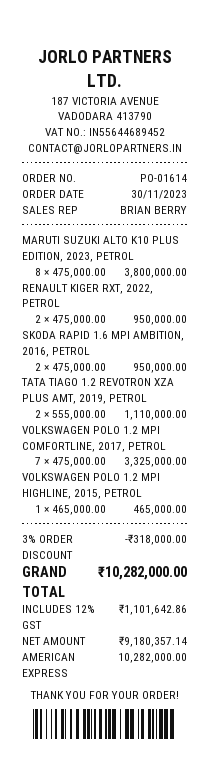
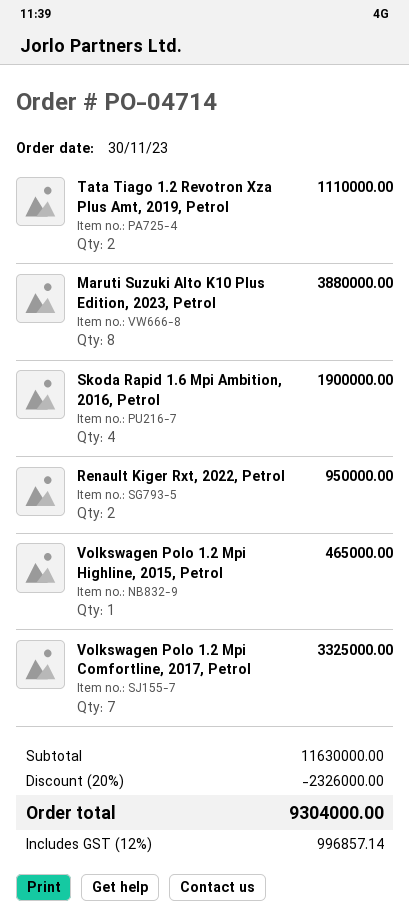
order number: PO-01614 -> PO-04714
MARUTI SUZUKI ALTO K10 PLUS EDITION, 2023, PETROL: 8 for 3800000.00 -> 8 for 3880000.00
SKODA RAPID 1.6 MPI AMBITION, 2016, PETROL: 2 for 950000.00 -> 4 for 1900000.00
discount: 3% = 318000.00 -> 20% = 2326000.00
tax: 12% = 1101642.86 -> 12% = 996857.14
total: 10282000.00 -> 9304000.00

